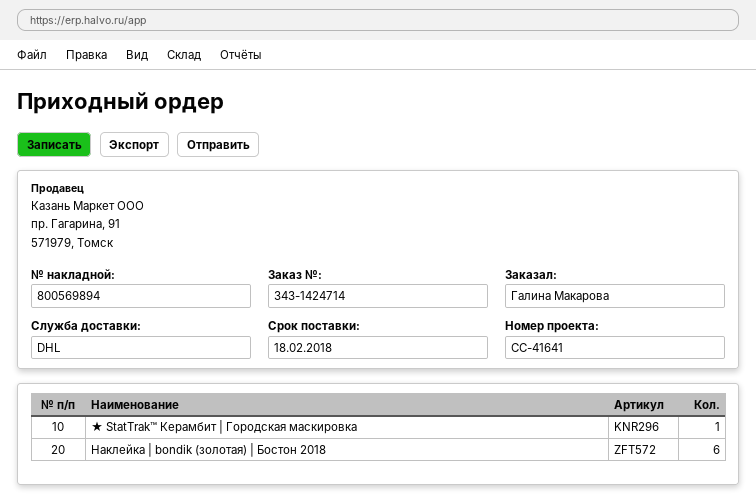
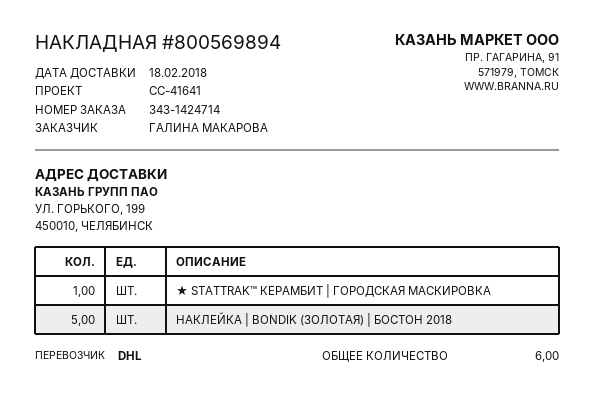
Наклейка | bondik (золотая) | Бостон 2018: 6 -> 5

